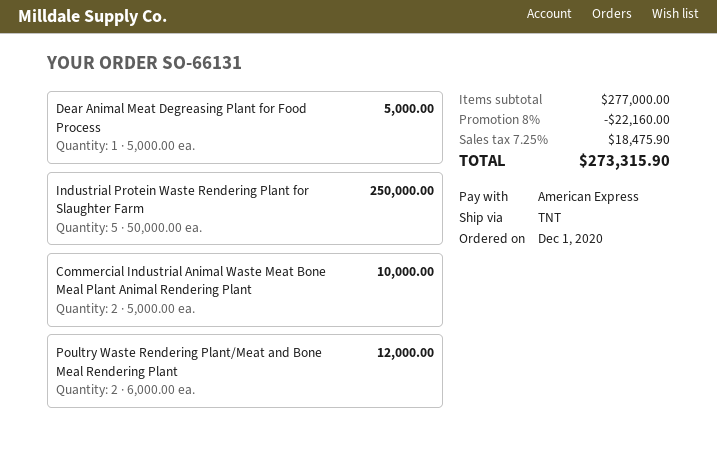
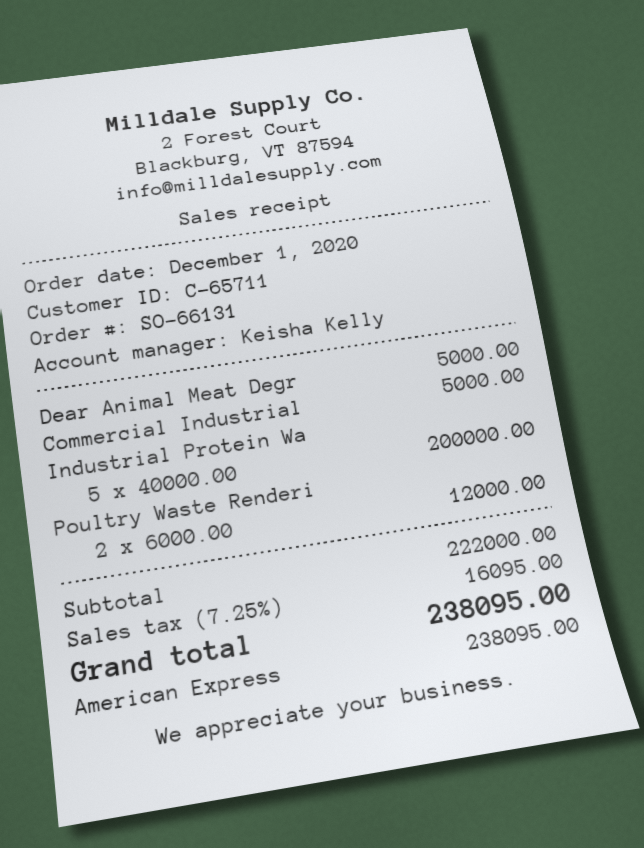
Industrial Protein Waste Rendering Plant for Slaughter Farm: 5 x 50000.00 = 250000.00 -> 5 x 40000.00 = 200000.00
Commercial Industrial Animal Waste Meat Bone Meal Plant Animal Rendering Plant: 2 x 5000.00 = 10000.00 -> 1 x 5000.00 = 5000.00
subtotal: 277000.00 -> 222000.00
discount: 8% = 22160.00 -> none
tax: 7.25% = 18475.90 -> 7.25% = 16095.00
total: 273315.90 -> 238095.00

